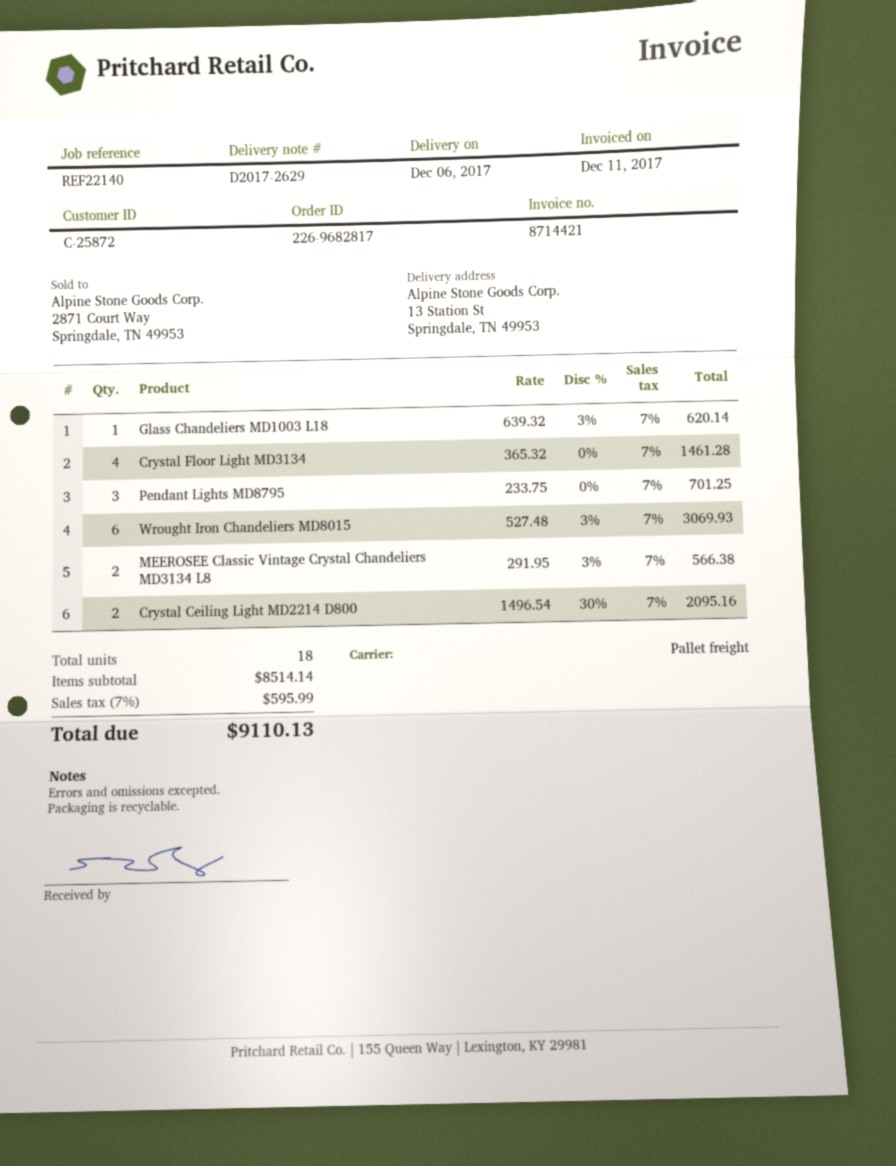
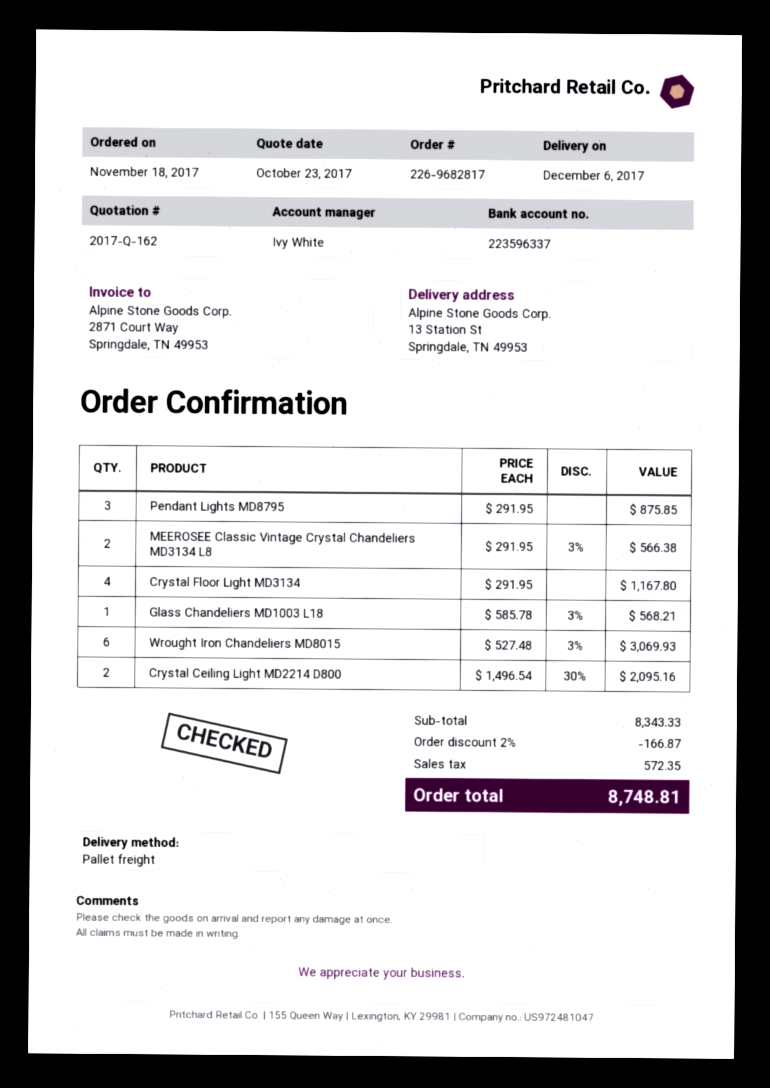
Glass Chandeliers MD1003 L18: 1 x 639.32 - 3% = 620.14 -> 1 x 585.78 - 3% = 568.21
Crystal Floor Light MD3134: 4 x 365.32 = 1461.28 -> 4 x 291.95 = 1167.80
Pendant Lights MD8795: 3 x 233.75 = 701.25 -> 3 x 291.95 = 875.85
subtotal: 8514.14 -> 8343.33
discount: none -> 2% = 166.87
tax: 595.99 -> 572.35
total: 9110.13 -> 8748.81

